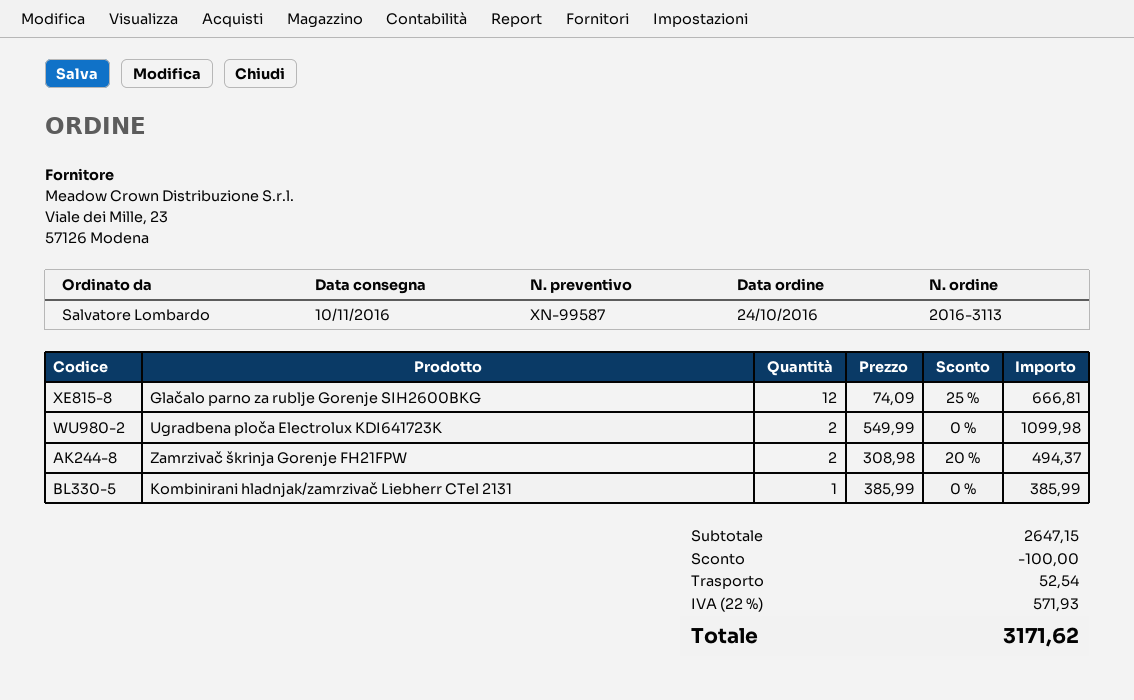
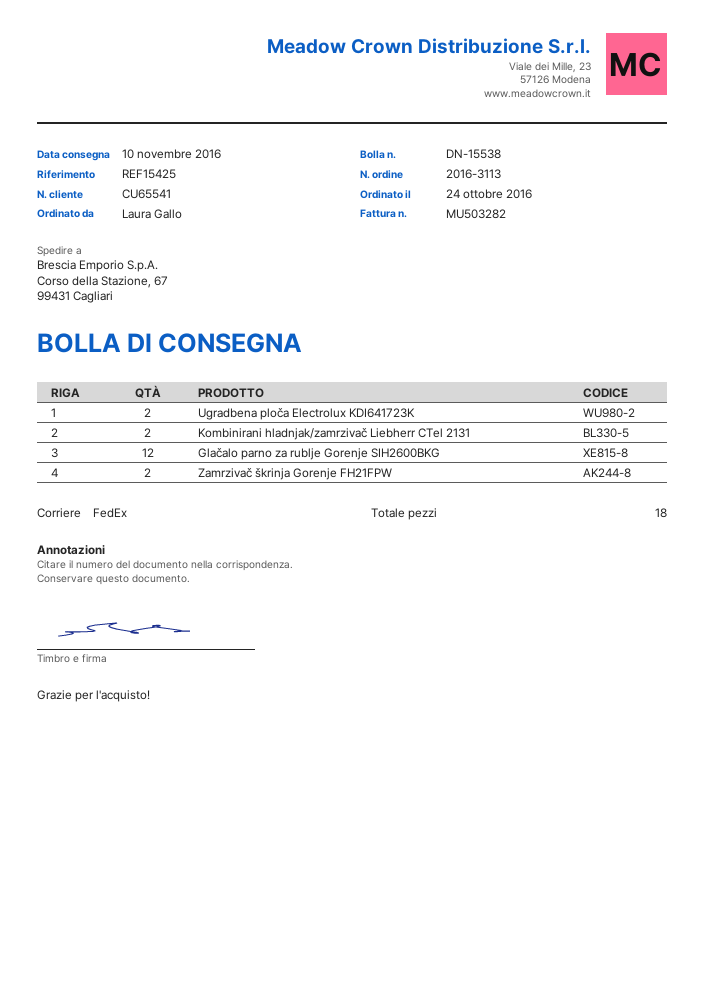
ordered by: Salvatore Lombardo -> Laura Gallo
Kombinirani hladnjak/zamrzivač Liebherr CTel 2131: 1 -> 2

